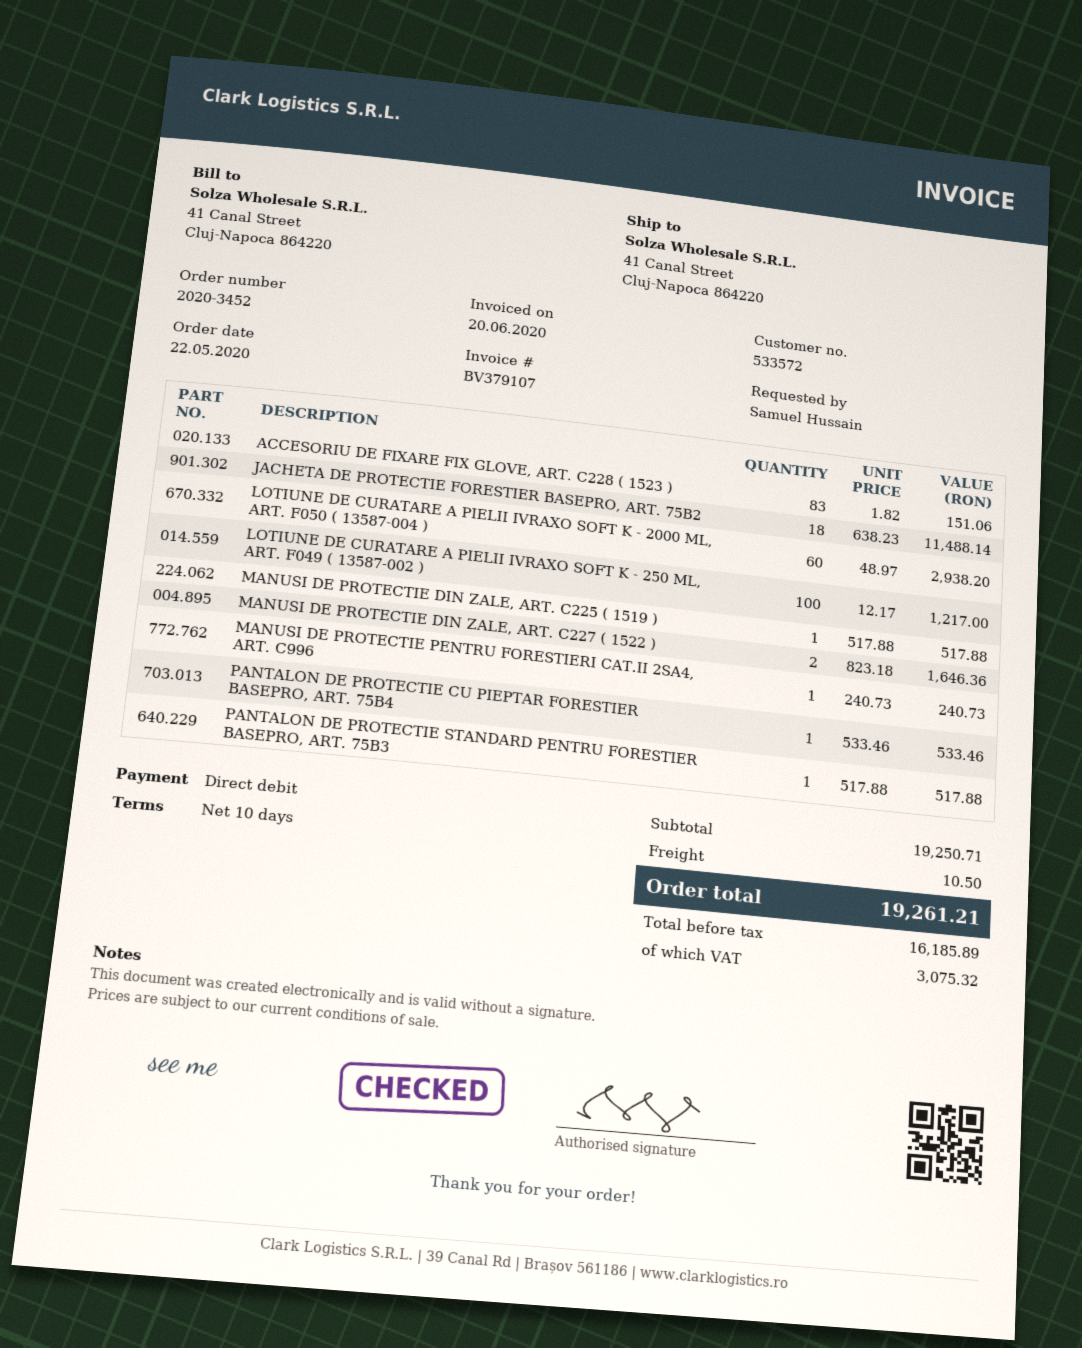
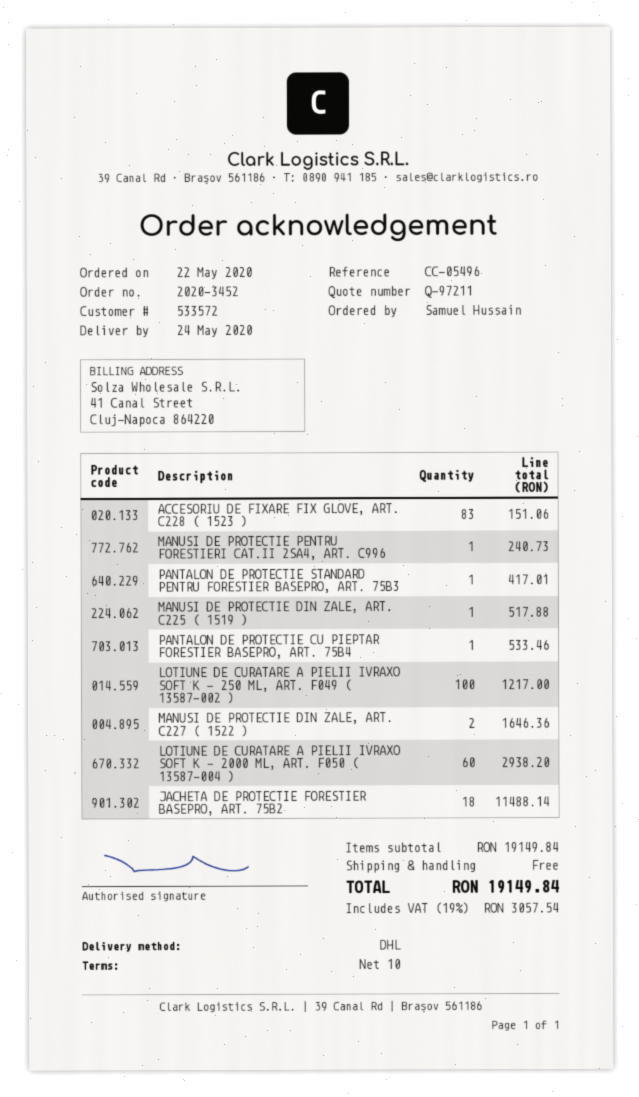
PANTALON DE PROTECTIE STANDARD PENTRU FORESTIER BASEPRO, ART. 75B3: 1 for 517.88 -> 1 for 417.01
subtotal: 19250.71 -> 19149.84
shipping: 10.50 -> 0.00
tax: 3075.32 -> 3057.54
total: 19261.21 -> 19149.84

